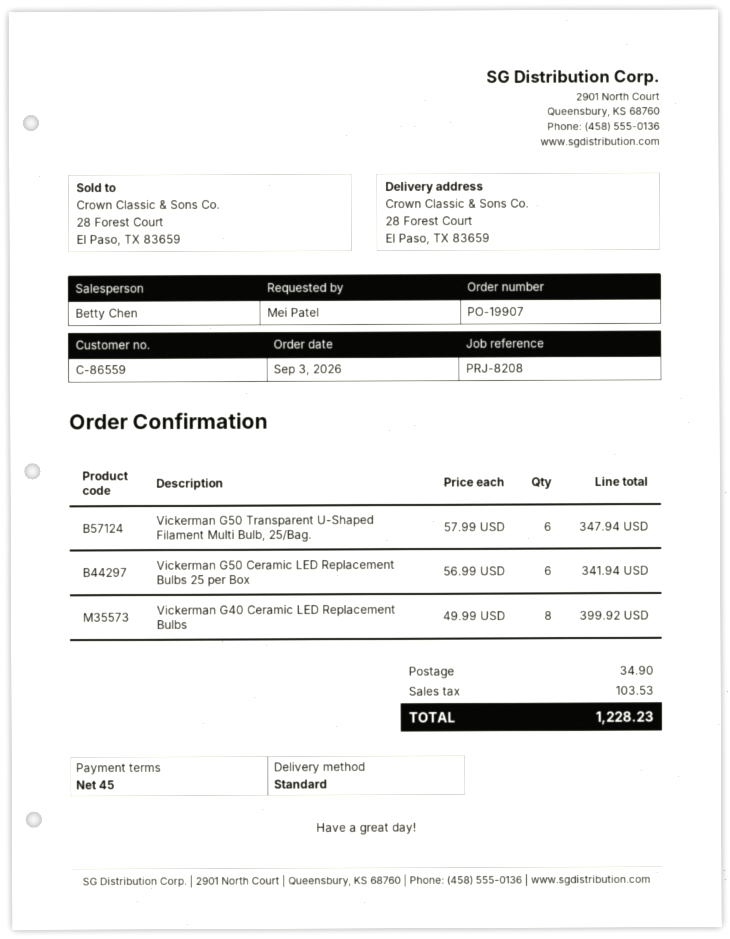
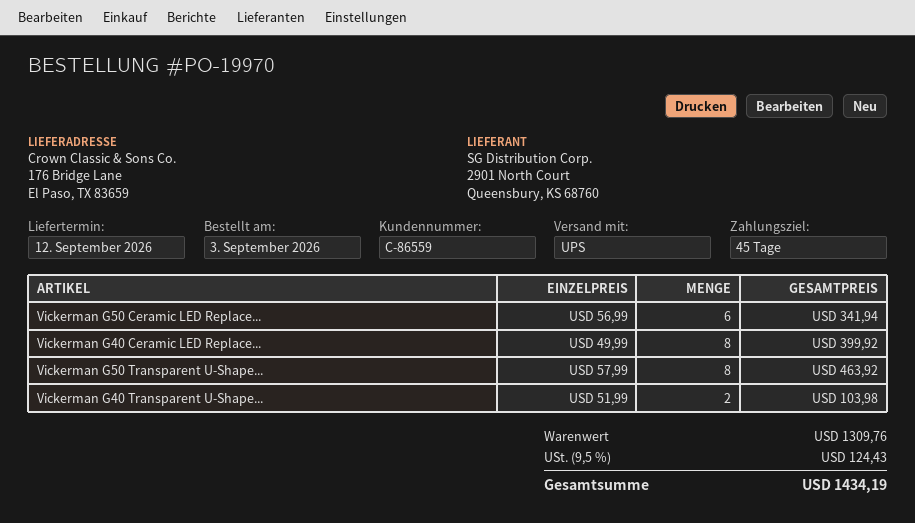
order number: PO-19907 -> PO-19970
shipping method: standard -> UPS
ship to: 28 Forest Court, El Paso, TX 83659 -> 176 Bridge Lane, El Paso, TX 83659
Vickerman G50 Transparent U-Shaped Filament Multi Bulb, 25/Bag.: 6 x 57.99 = 347.94 -> 8 x 57.99 = 463.92
Vickerman G40 Transparent U-Shape...: none -> 2 x 51.99 = 103.98
shipping: 34.90 -> none
tax: 103.53 -> 124.43
total: 1228.23 -> 1434.19

